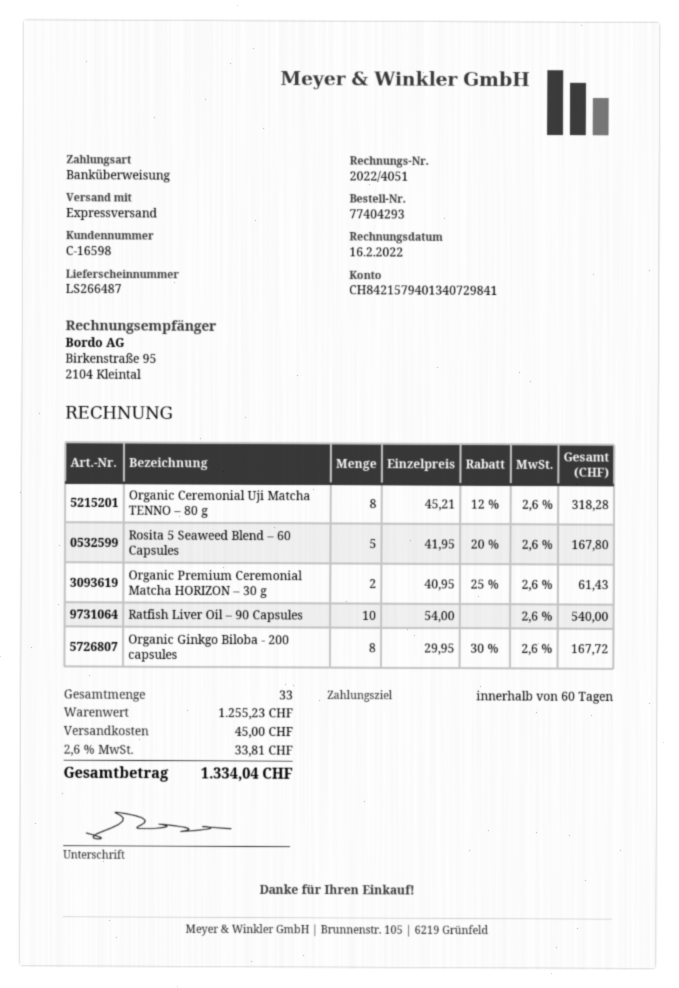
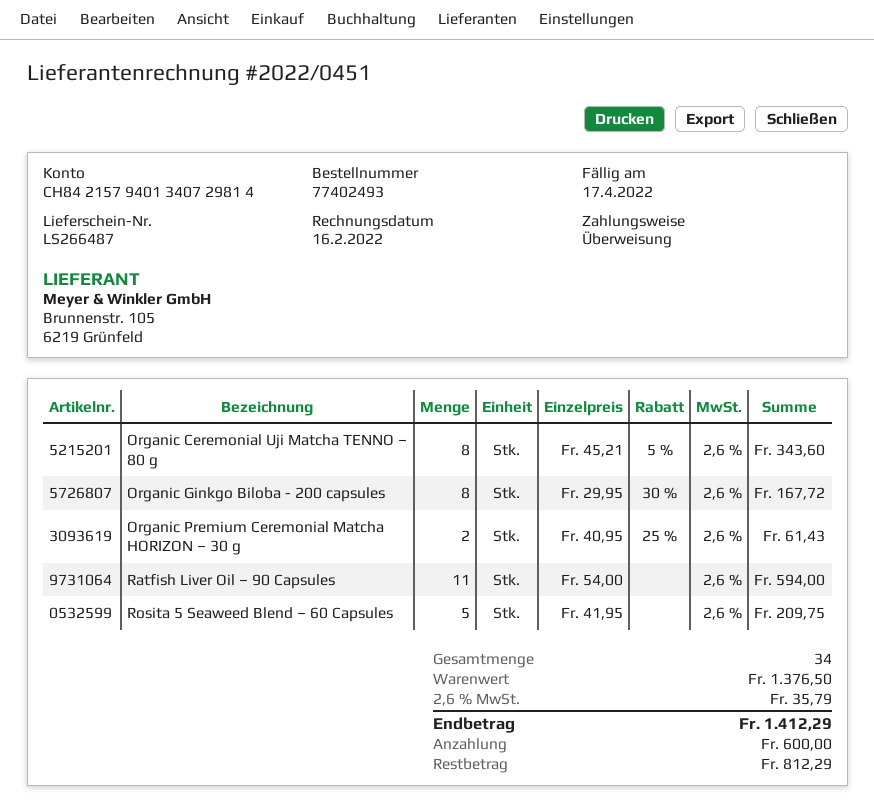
order number: 77404293 -> 77402493
invoice number: 2022/4051 -> 2022/0451
bank account: CH8421579401340729841 -> CH8421579401340729814
Organic Ceremonial Uji Matcha TENNO – 80 g: 8 x 45.21 - 12% = 318.28 -> 8 x 45.21 - 5% = 343.60
Rosita 5 Seaweed Blend – 60 Capsules: 5 x 41.95 - 20% = 167.80 -> 5 x 41.95 = 209.75
Ratfish Liver Oil – 90 Capsules: 10 x 54.00 = 540.00 -> 11 x 54.00 = 594.00
total quantity: 33 -> 34
subtotal: 1255.23 -> 1376.50
shipping: 45.00 -> none
tax: 2.6% = 33.81 -> 2.6% = 35.79
total: 1334.04 -> 1412.29

